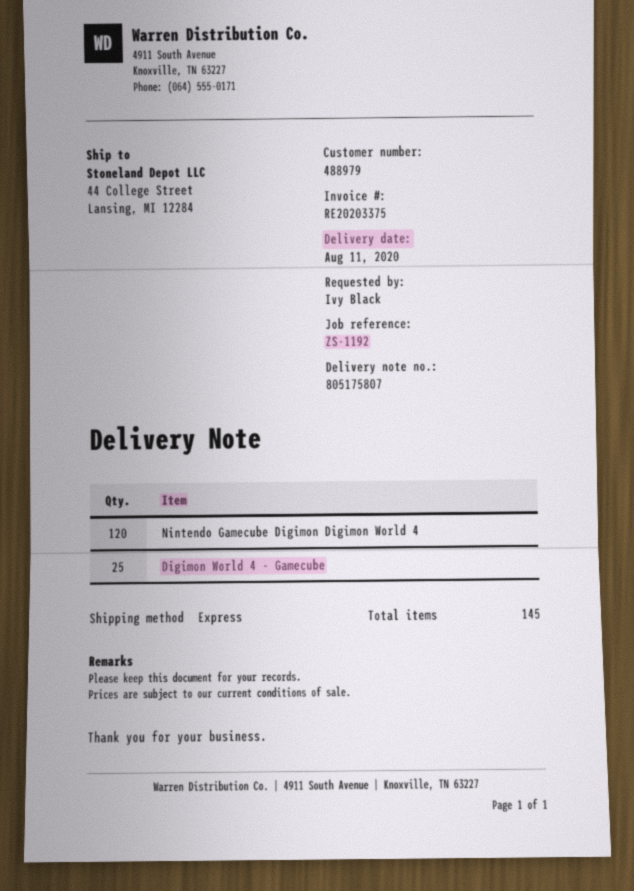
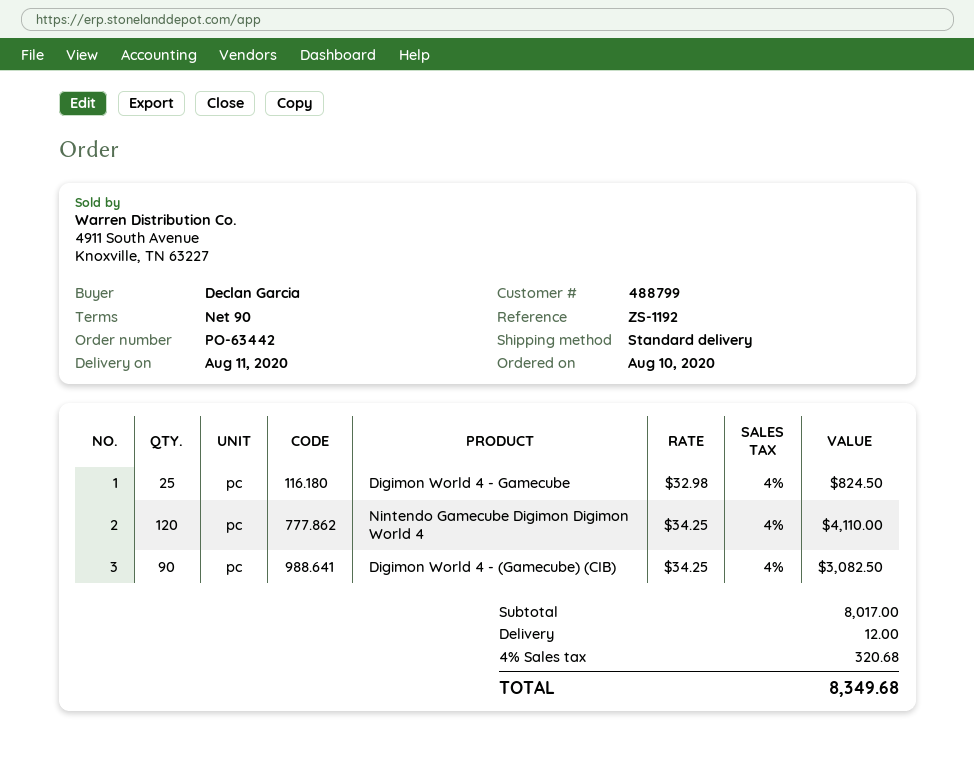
customer number: 488979 -> 488799
ordered by: Ivy Black -> Declan Garcia
shipping method: express -> standard
Digimon World 4 - (Gamecube) (CIB): none -> 90

